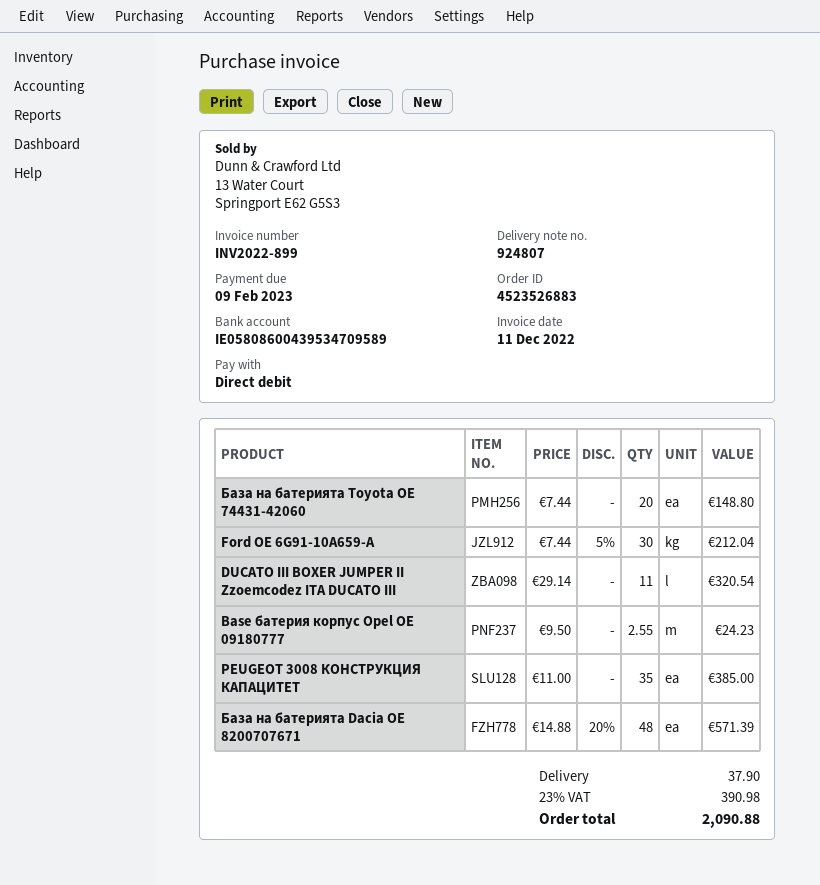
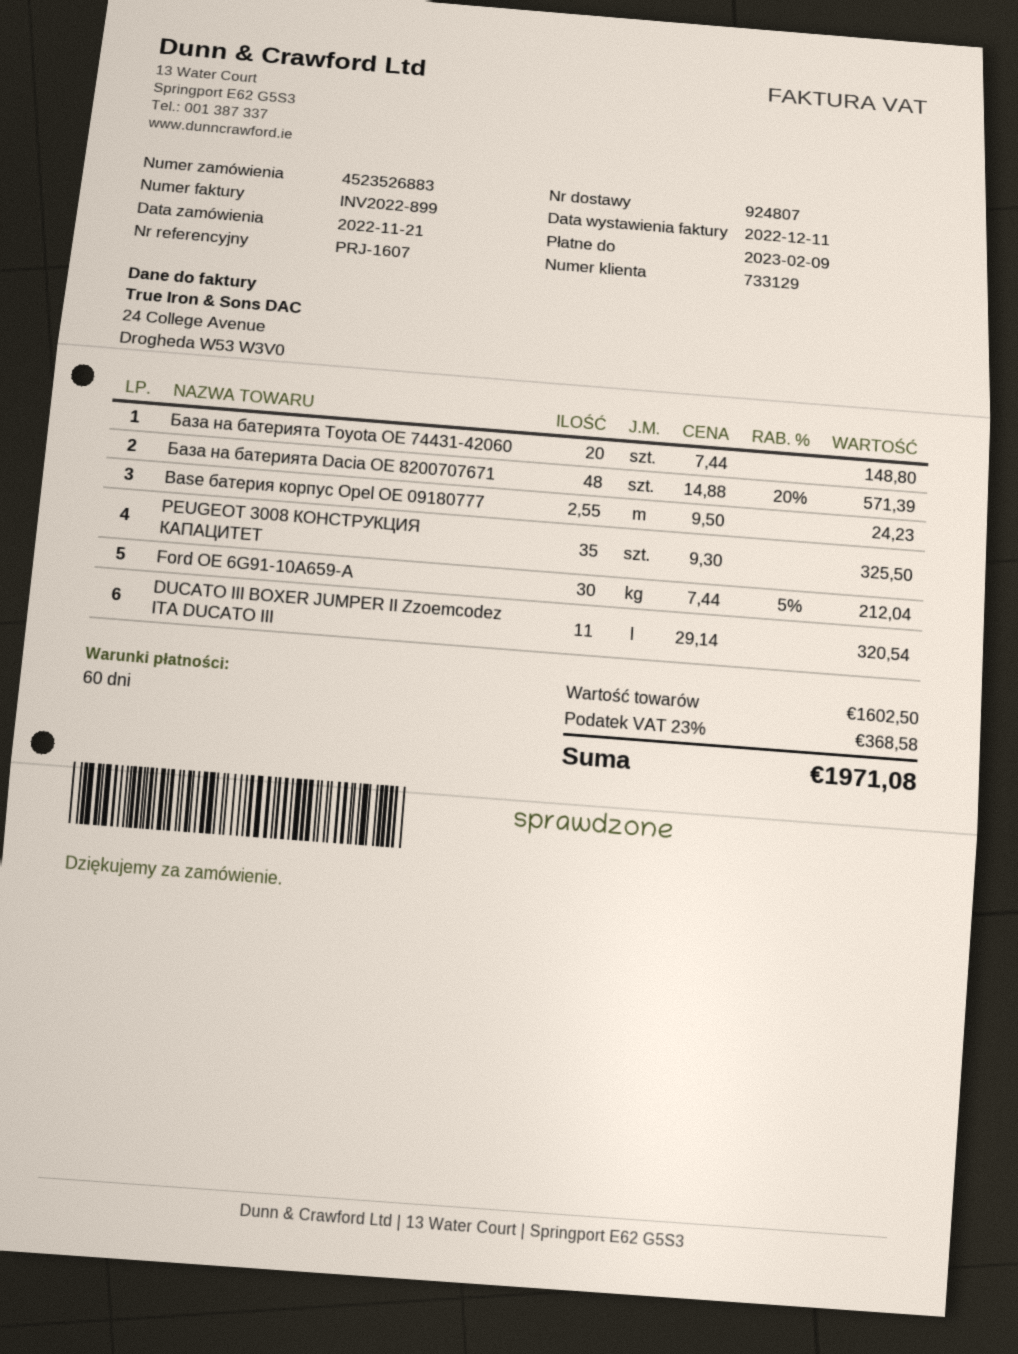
PEUGEOT 3008 КОНСТРУКЦИЯ КАПАЦИТЕТ: 35 x 11.00 = 385.00 -> 35 x 9.30 = 325.50
shipping: 37.90 -> none
tax: 23% = 390.98 -> 23% = 368.58
total: 2090.88 -> 1971.08

